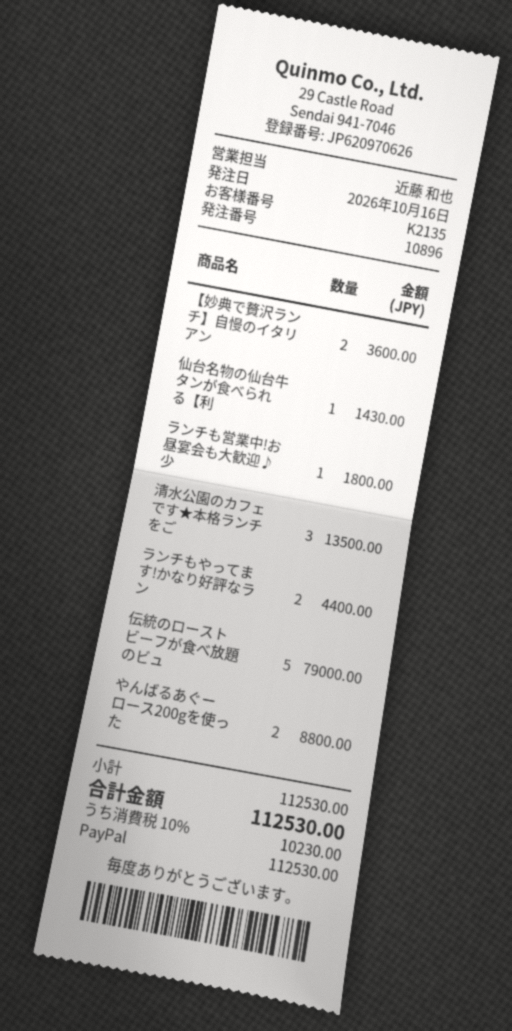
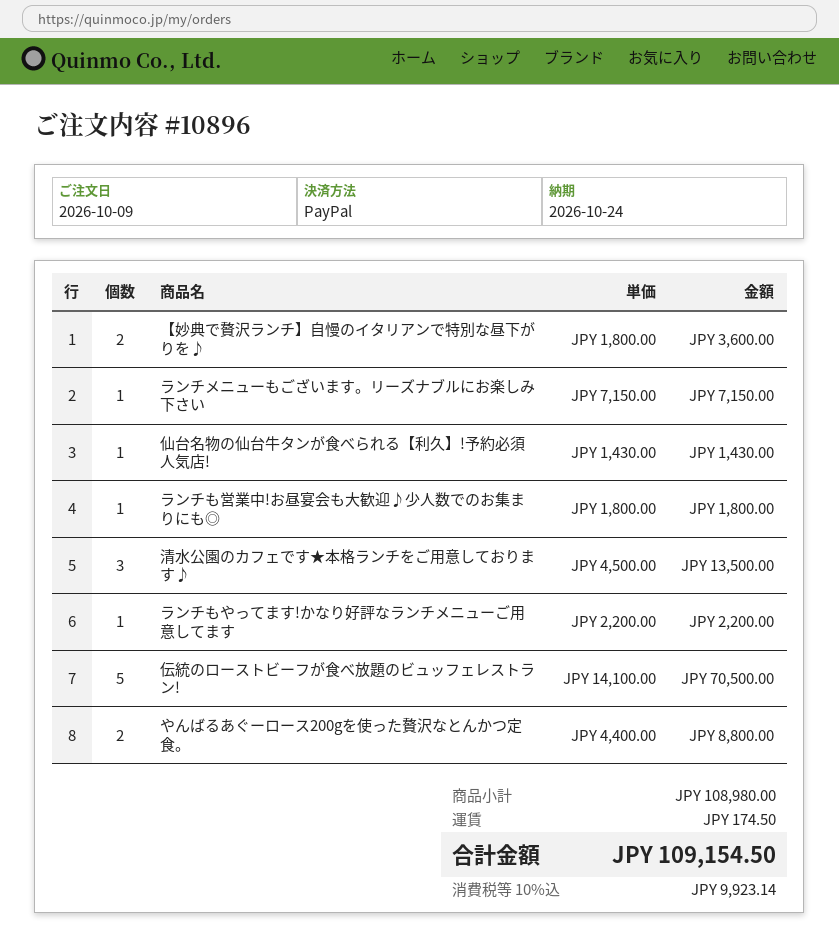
order date: 2026-10-16 -> 2026-10-09
ランチもやってます!かなり好評なラン: 2 for 4400.00 -> 1 for 2200.00
伝統のローストビーフが食べ放題のビュ: 5 for 79000.00 -> 5 for 70500.00
ランチメニューもございます。リーズナブルにお楽しみ下さい: none -> 1 for 7150.00
subtotal: 112530.00 -> 108980.00
shipping: none -> 174.50
tax: 10% = 10230.00 -> 10% = 9923.14
total: 112530.00 -> 109154.50

